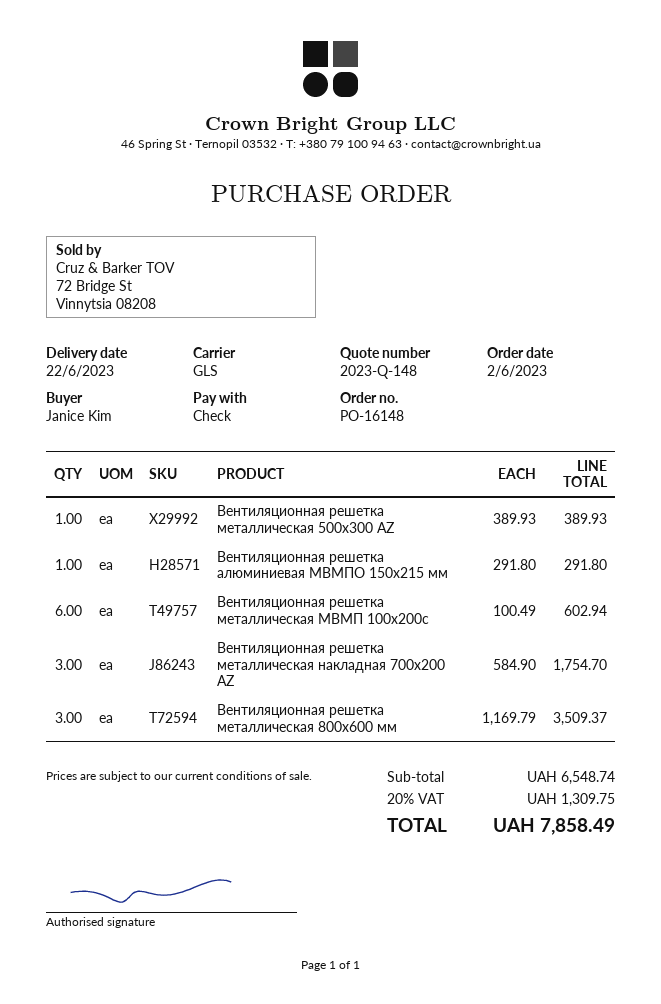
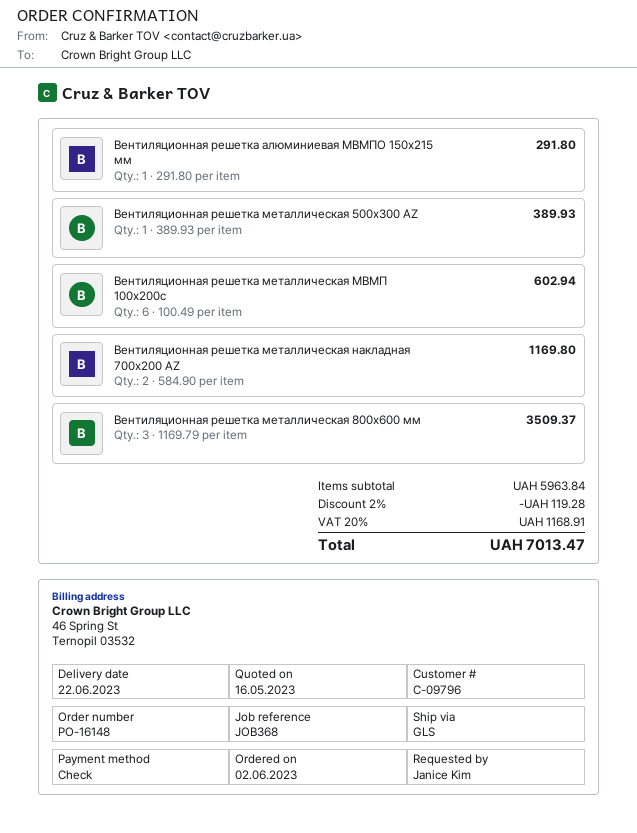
Вентиляционная решетка металлическая накладная 700х200 AZ: 3 x 584.90 = 1754.70 -> 2 x 584.90 = 1169.80
subtotal: 6548.74 -> 5963.84
discount: none -> 2% = 119.28
tax: 20% = 1309.75 -> 20% = 1168.91
total: 7858.49 -> 7013.47

